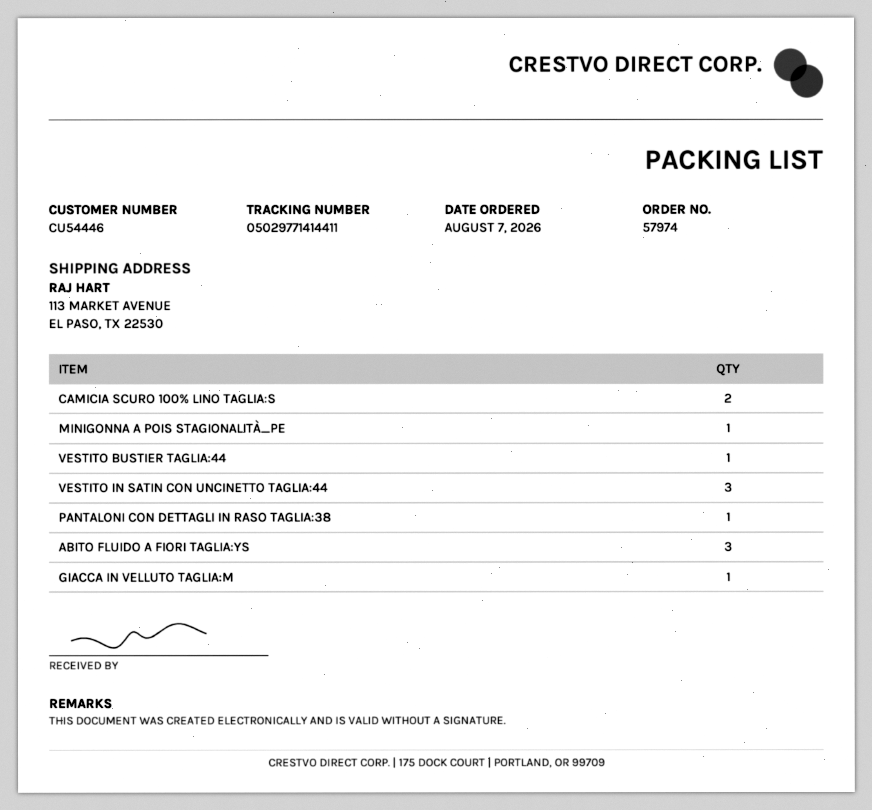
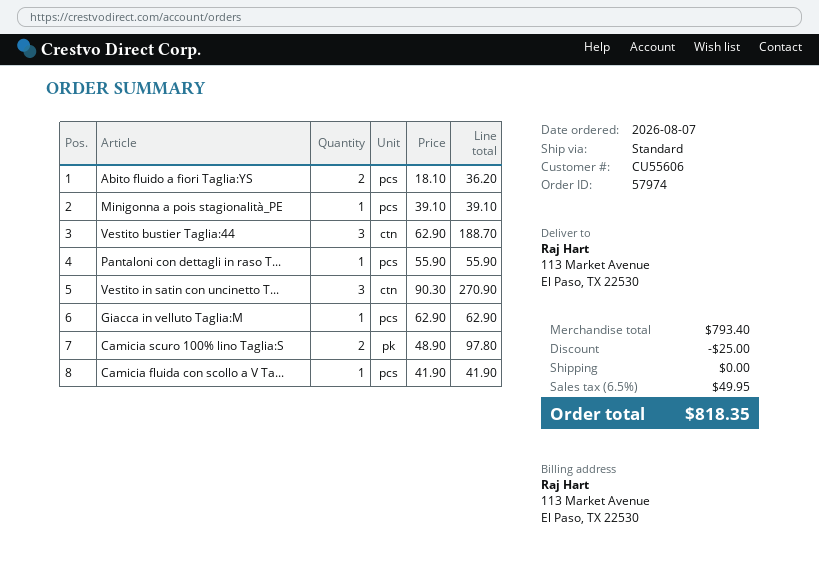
customer number: CU54446 -> CU55606
VESTITO BUSTIER TAGLIA:44: 1 -> 3
ABITO FLUIDO A FIORI TAGLIA:YS: 3 -> 2
Camicia fluida con scollo a V Ta...: none -> 1

